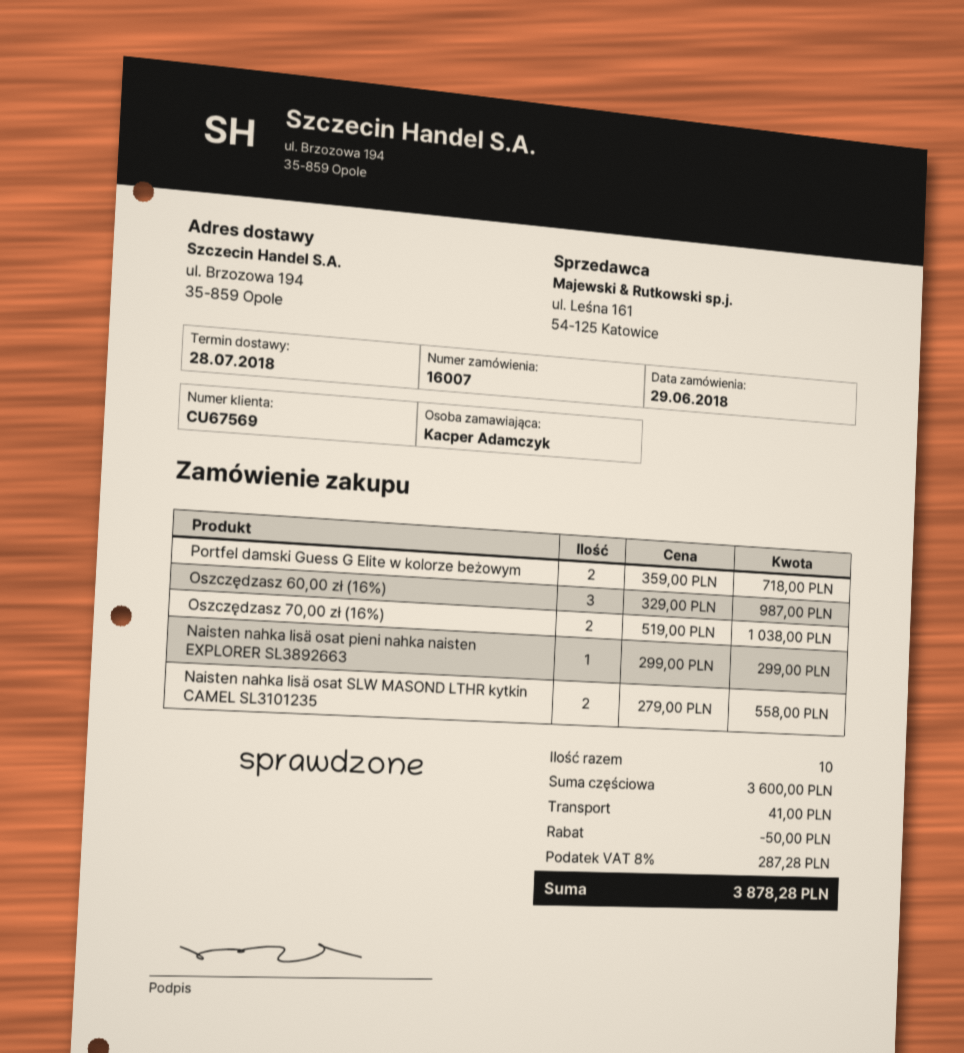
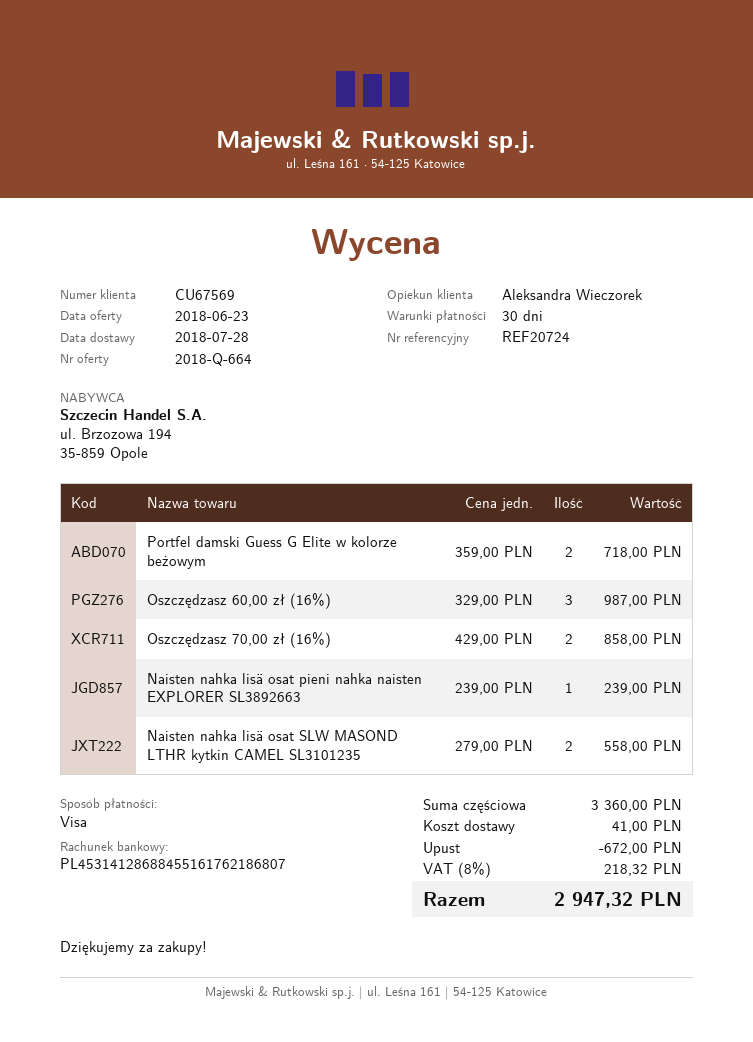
Oszczędzasz 70,00 zł (16%): 2 x 519.00 = 1038.00 -> 2 x 429.00 = 858.00
Naisten nahka lisä osat pieni nahka naisten EXPLORER SL3892663: 1 x 299.00 = 299.00 -> 1 x 239.00 = 239.00
subtotal: 3600.00 -> 3360.00
discount: 50.00 -> 672.00
tax: 8% = 287.28 -> 8% = 218.32
total: 3878.28 -> 2947.32

